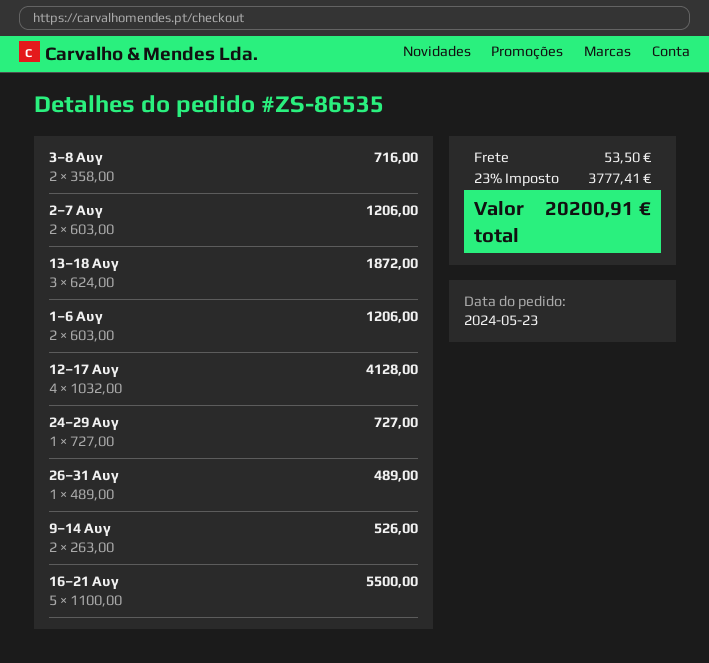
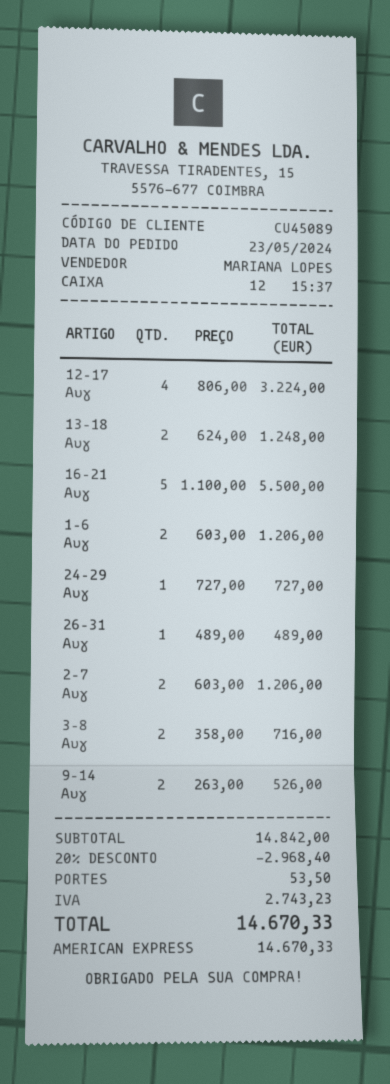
13–18 Αυγ: 3 x 624.00 = 1872.00 -> 2 x 624.00 = 1248.00
12–17 Αυγ: 4 x 1032.00 = 4128.00 -> 4 x 806.00 = 3224.00
discount: none -> 20% = 2968.40
tax: 3777.41 -> 2743.23
total: 20200.91 -> 14670.33

